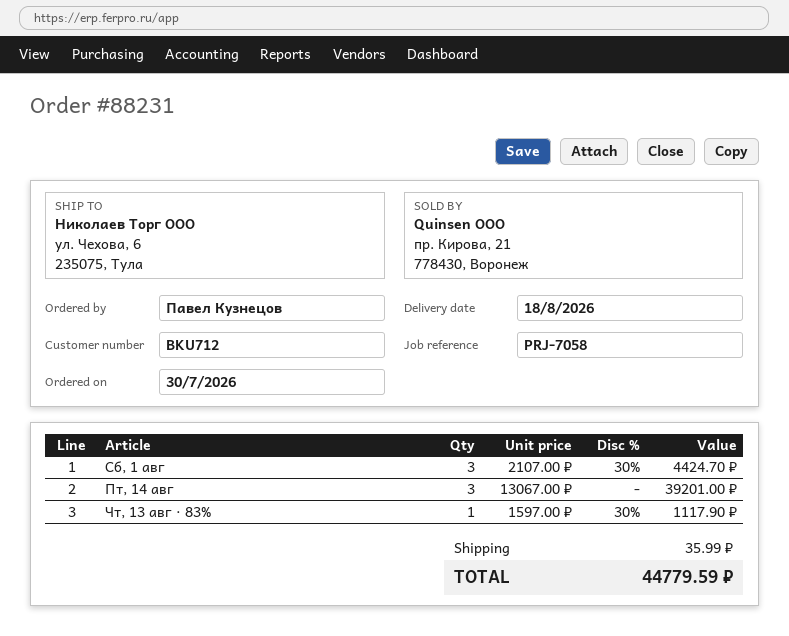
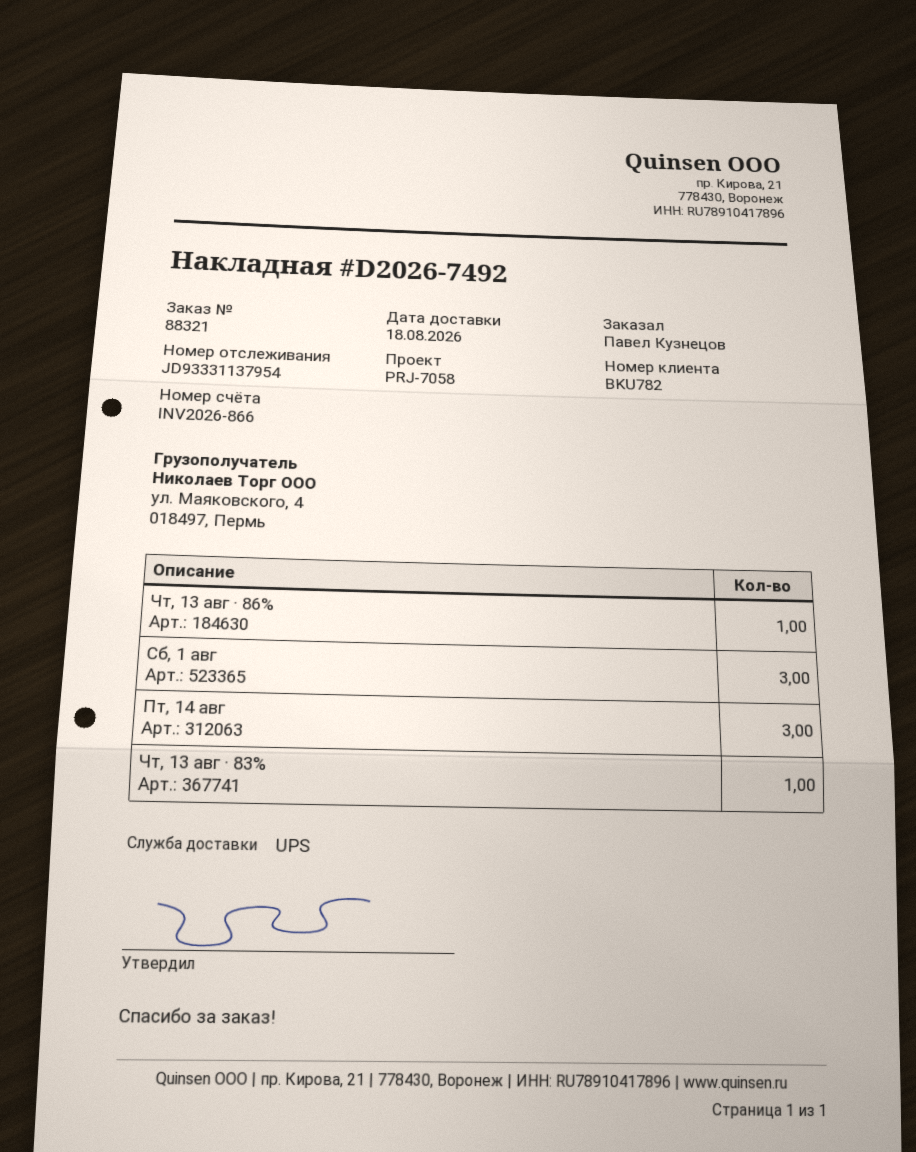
order number: 88231 -> 88321
customer number: BKU712 -> BKU782
ship to: ул. Чехова, 6, 235075, Тула -> ул. Маяковского, 4, 018497, Пермь
Чт, 13 авг · 86%: none -> 1

